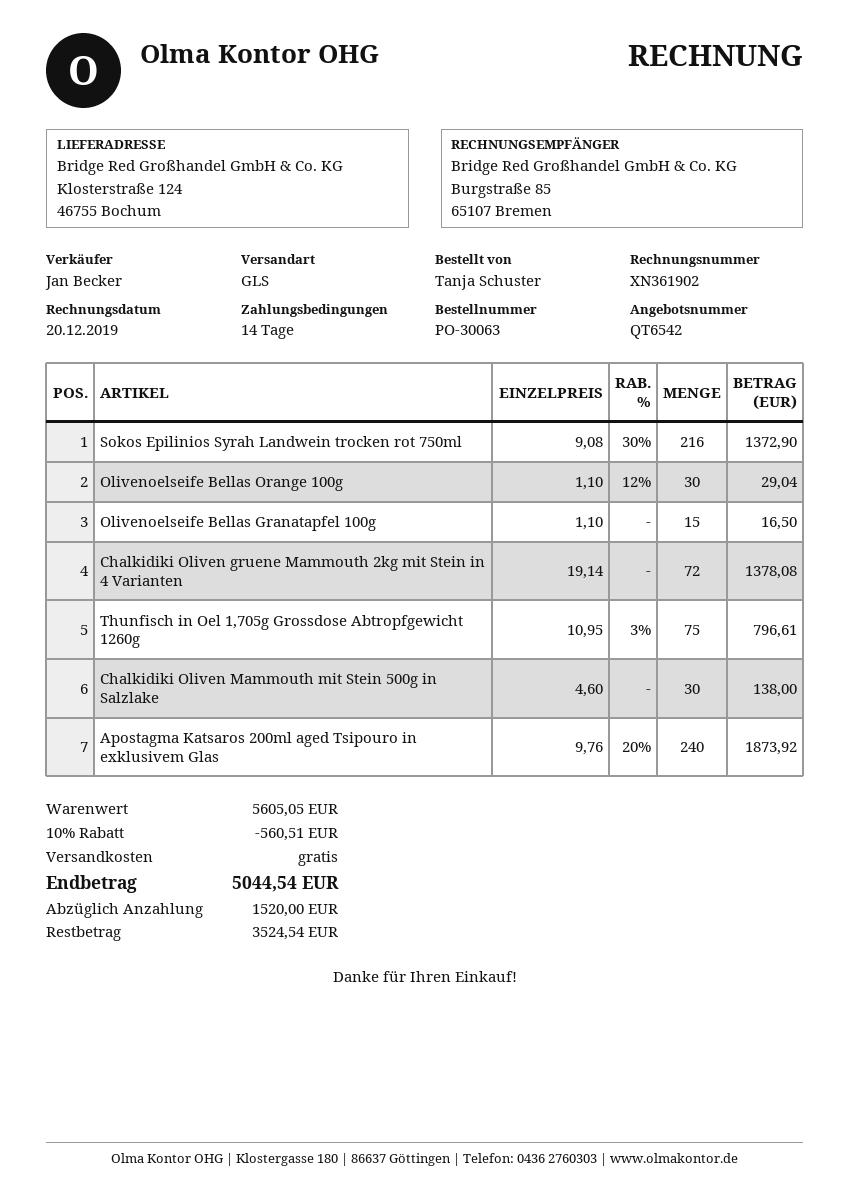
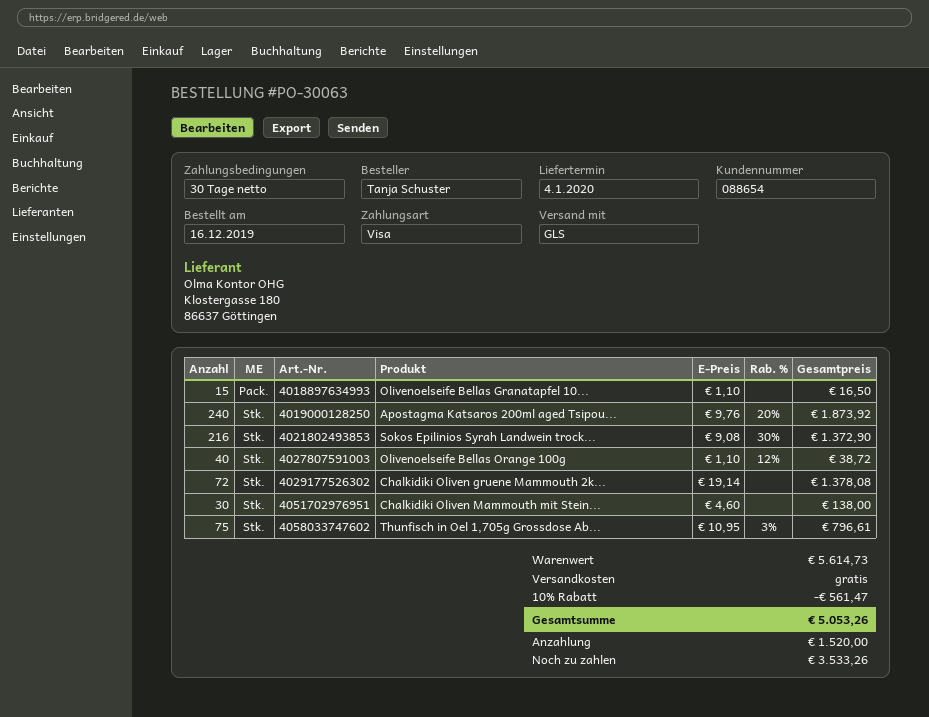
payment terms: 14 days -> 30 days
Olivenoelseife Bellas Orange 100g: 30 x 1.10 - 12% = 29.04 -> 40 x 1.10 - 12% = 38.72
subtotal: 5605.05 -> 5614.73
discount: 10% = 560.51 -> 10% = 561.47
total: 5044.54 -> 5053.26
balance: 3524.54 -> 3533.26

